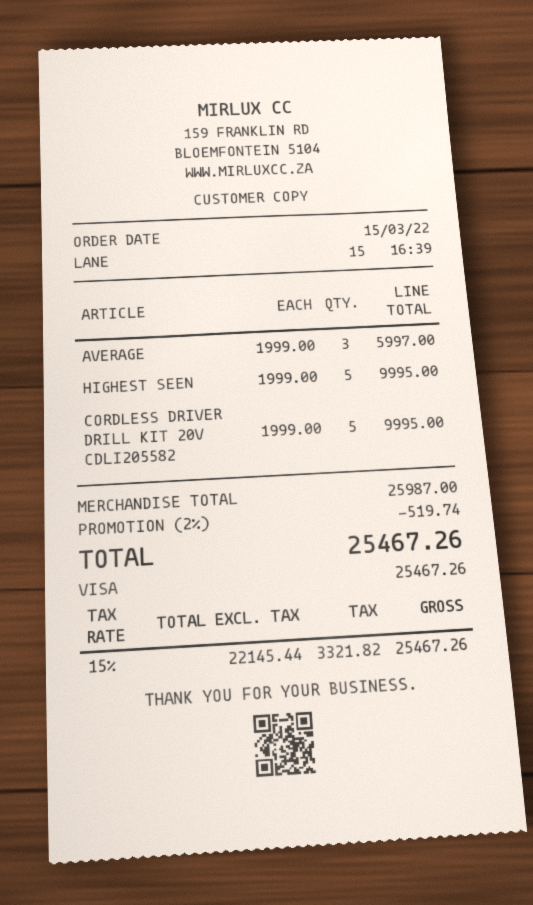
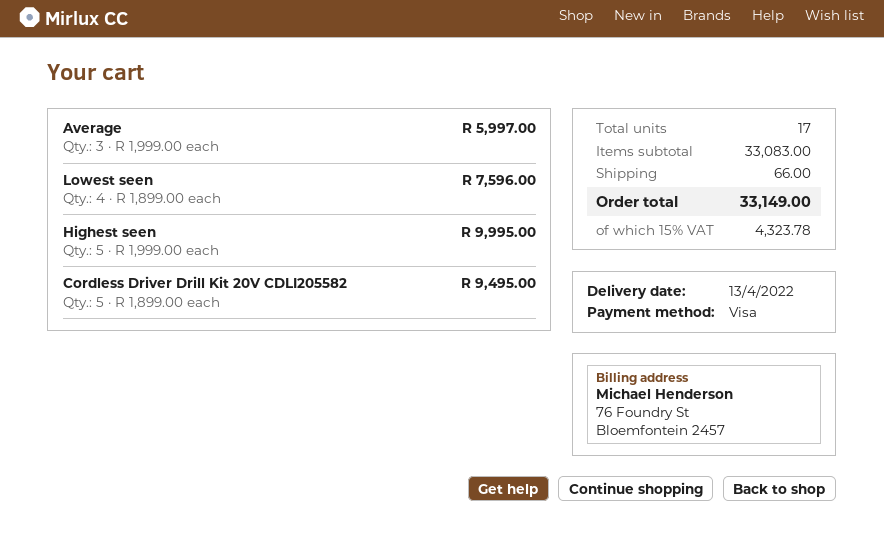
CORDLESS DRIVER DRILL KIT 20V CDLI205582: 5 x 1999.00 = 9995.00 -> 5 x 1899.00 = 9495.00
Lowest seen: none -> 4 x 1899.00 = 7596.00
subtotal: 25987.00 -> 33083.00
discount: 2% = 519.74 -> none
shipping: none -> 66.00
tax: 15% = 3321.82 -> 15% = 4323.78
total: 25467.26 -> 33149.00

